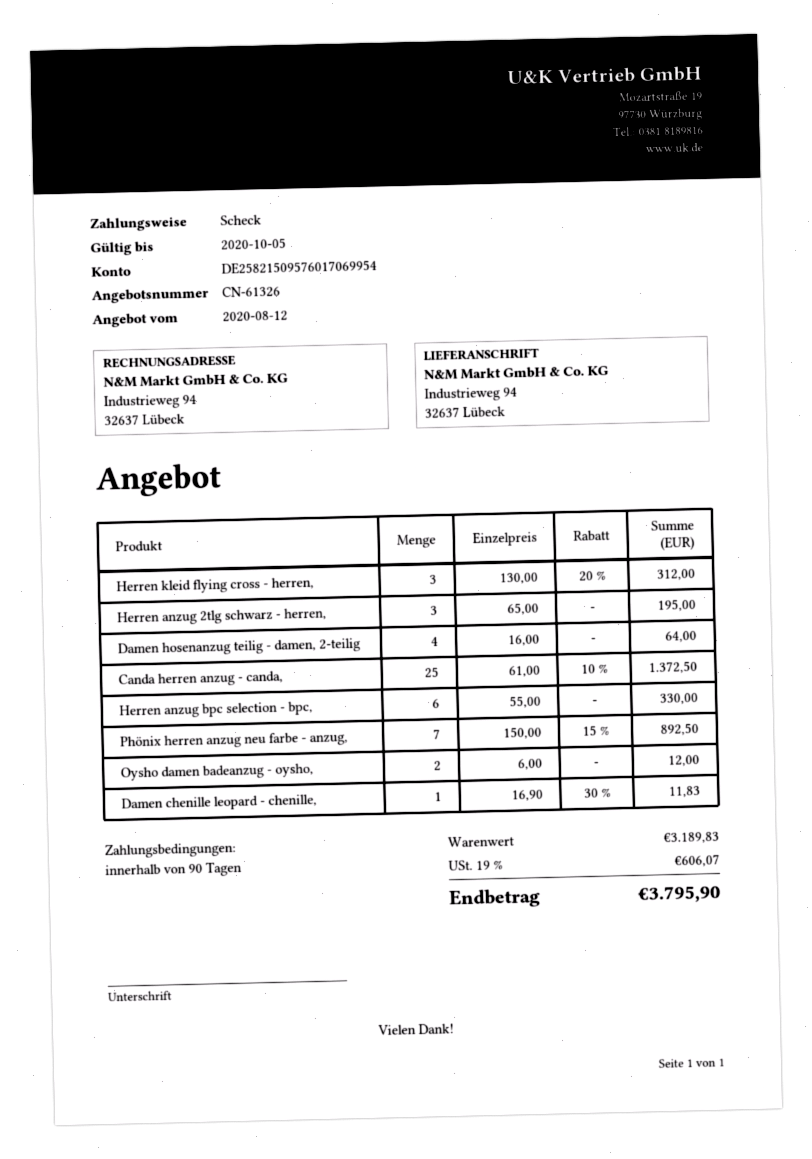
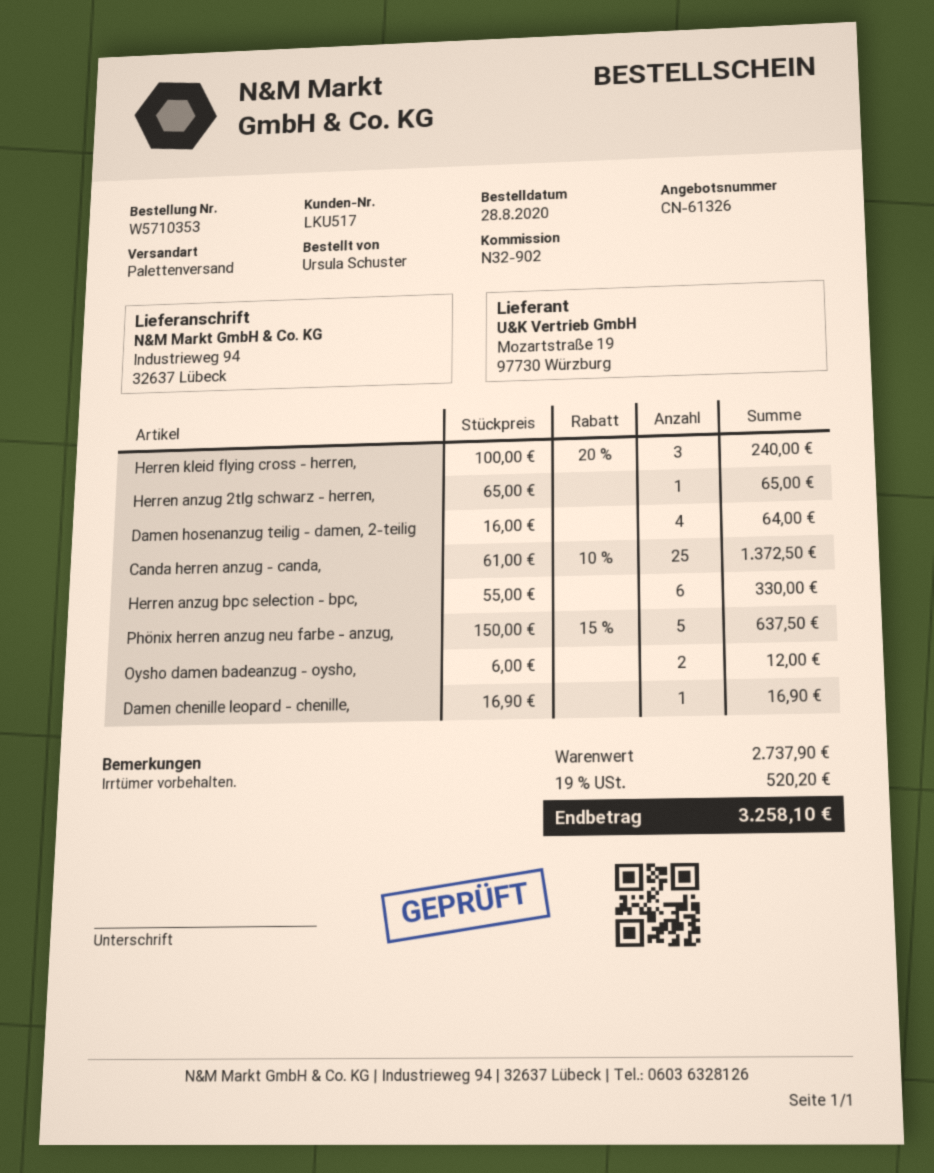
Herren kleid flying cross - herren,: 3 x 130.00 - 20% = 312.00 -> 3 x 100.00 - 20% = 240.00
Herren anzug 2tlg schwarz - herren,: 3 x 65.00 = 195.00 -> 1 x 65.00 = 65.00
Phönix herren anzug neu farbe - anzug,: 7 x 150.00 - 15% = 892.50 -> 5 x 150.00 - 15% = 637.50
Damen chenille leopard - chenille,: 1 x 16.90 - 30% = 11.83 -> 1 x 16.90 = 16.90
subtotal: 3189.83 -> 2737.90
tax: 19% = 606.07 -> 19% = 520.20
total: 3795.90 -> 3258.10

